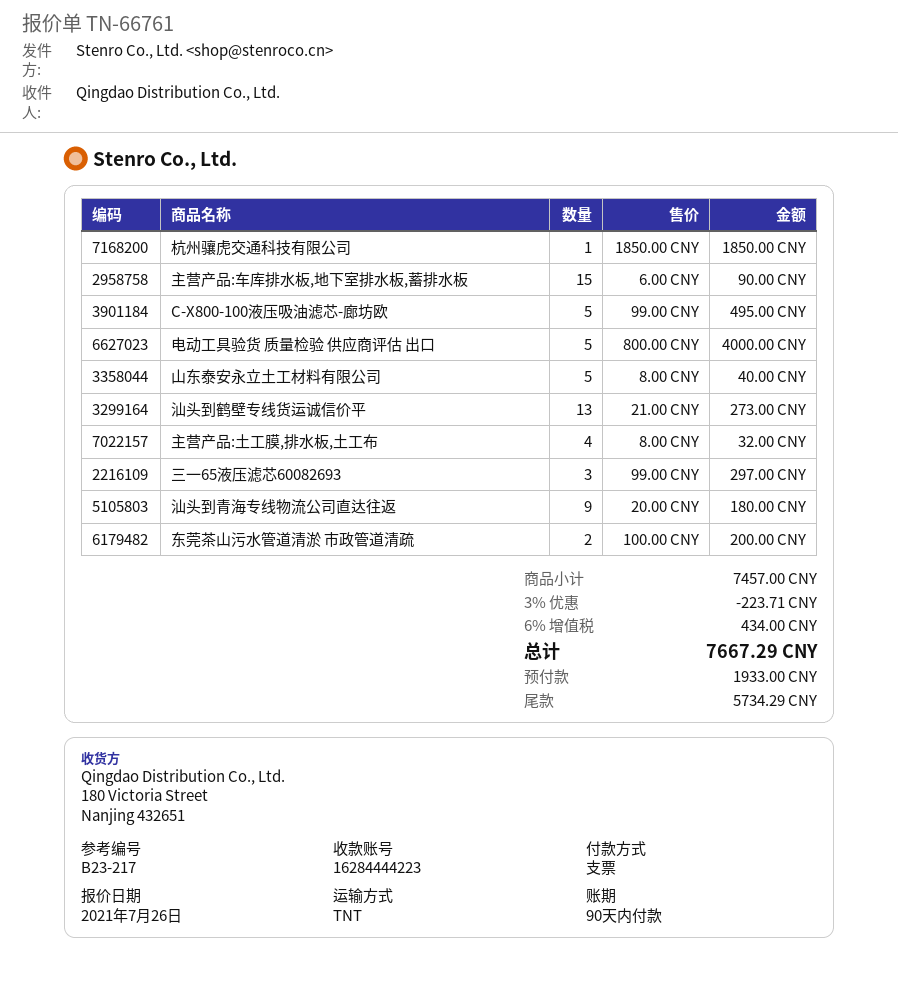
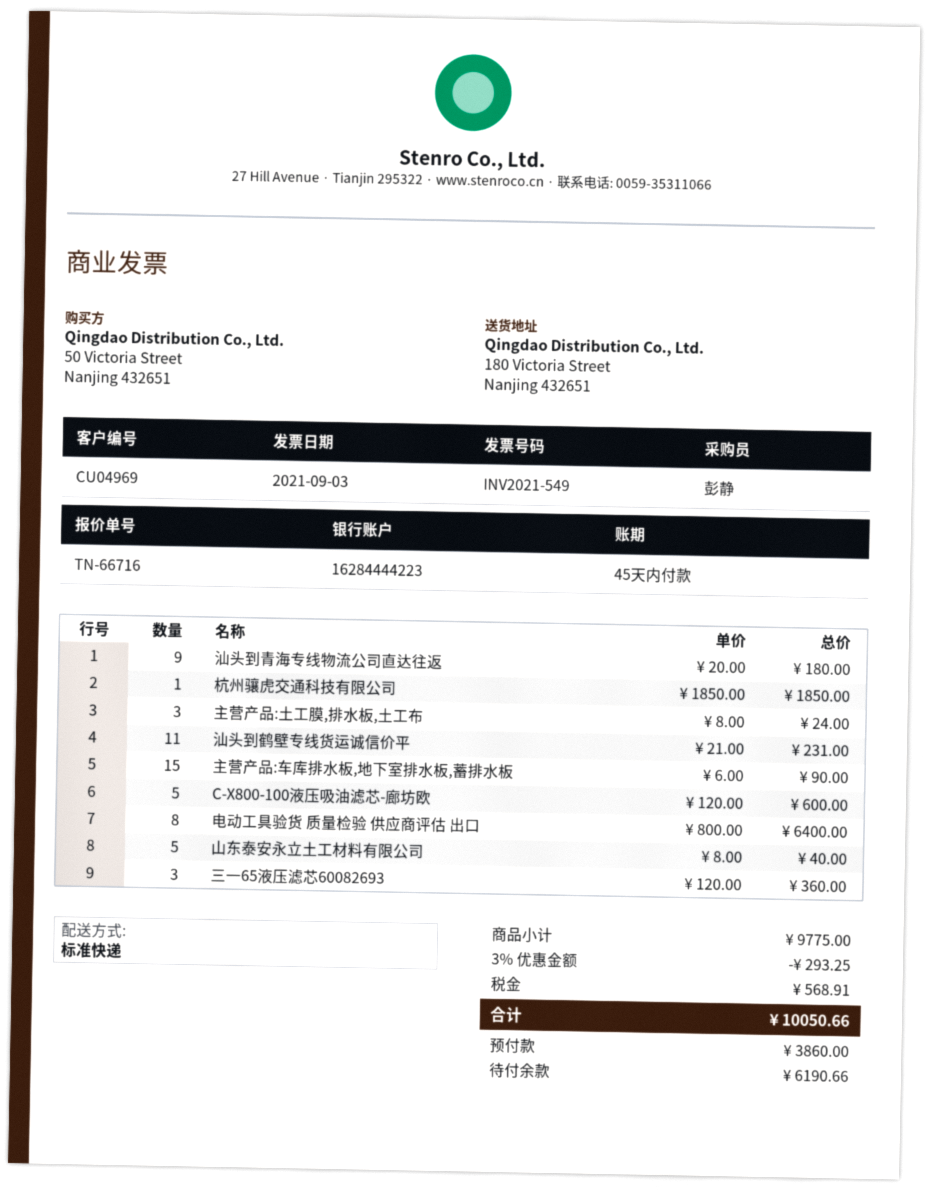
quote number: TN-66761 -> TN-66716
payment terms: 90 days -> 45 days
shipping method: TNT -> standard
C-X800-100液压吸油滤芯-廊坊欧: 5 x 99.00 = 495.00 -> 5 x 120.00 = 600.00
电动工具验货 质量检验 供应商评估 出口: 5 x 800.00 = 4000.00 -> 8 x 800.00 = 6400.00
汕头到鹤壁专线货运诚信价平: 13 x 21.00 = 273.00 -> 11 x 21.00 = 231.00
主营产品:土工膜,排水板,土工布: 4 x 8.00 = 32.00 -> 3 x 8.00 = 24.00
三一65液压滤芯60082693: 3 x 99.00 = 297.00 -> 3 x 120.00 = 360.00
东莞茶山污水管道清淤 市政管道清疏: 2 x 100.00 = 200.00 -> none
subtotal: 7457.00 -> 9775.00
discount: 3% = 223.71 -> 3% = 293.25
tax: 434.00 -> 568.91
total: 7667.29 -> 10050.66
deposit: 1933.00 -> 3860.00
balance: 5734.29 -> 6190.66

